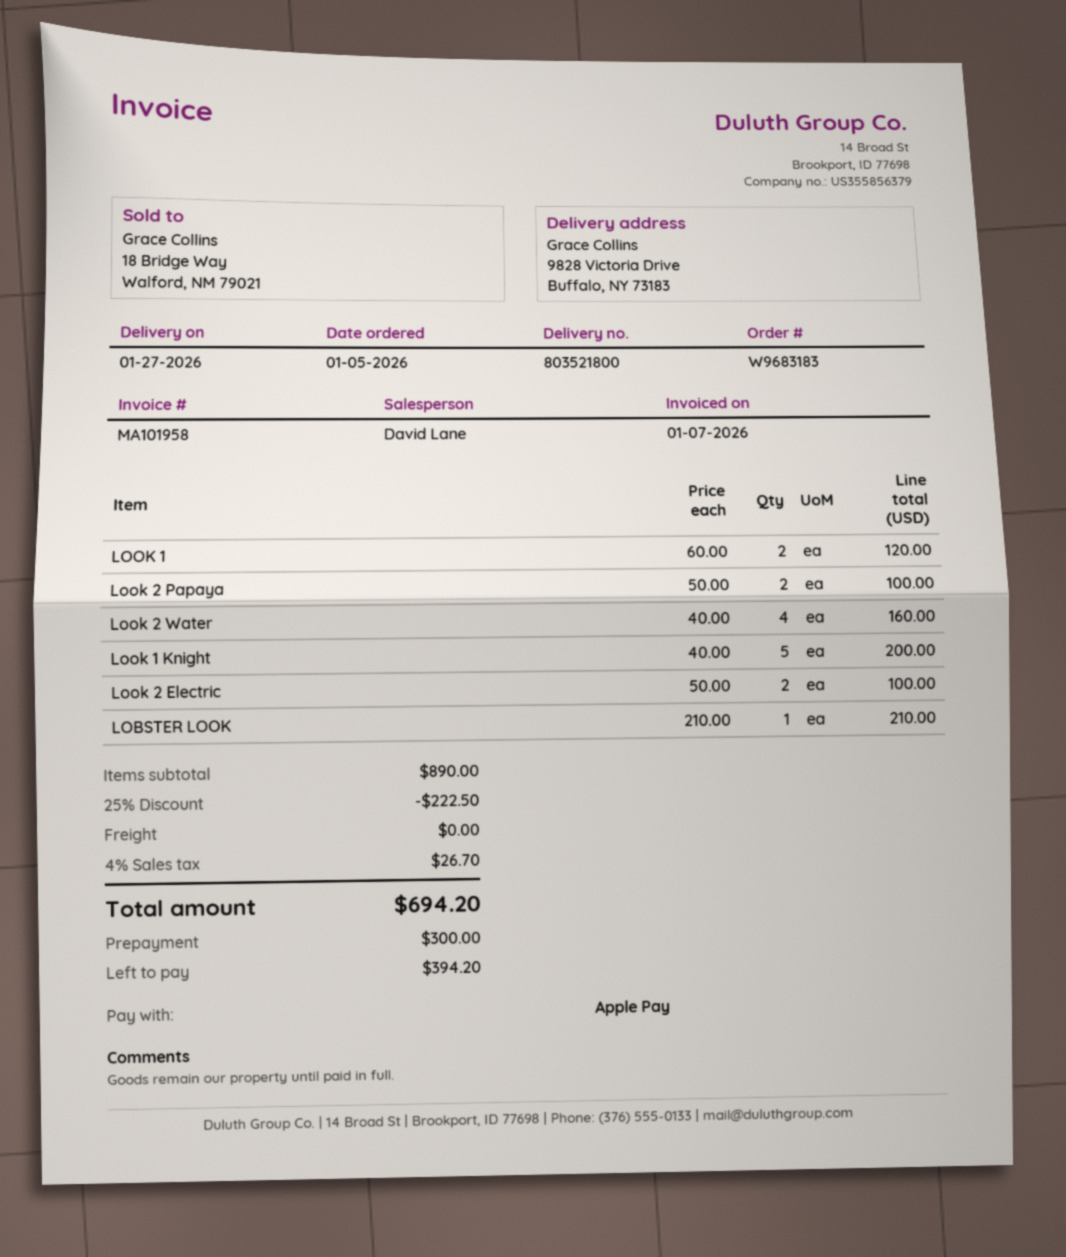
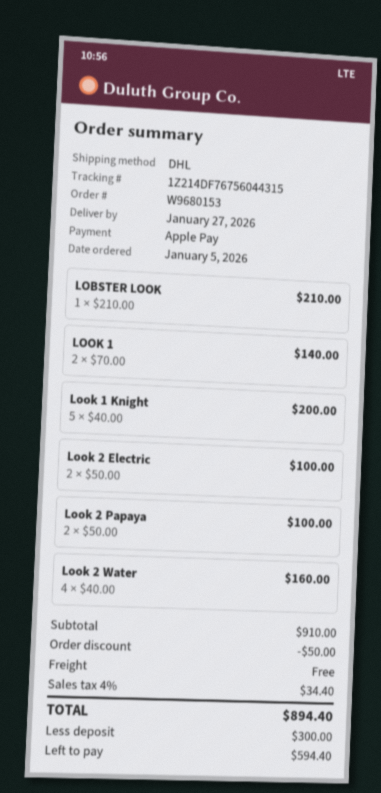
order number: W9683183 -> W9680153
LOOK 1: 2 x 60.00 = 120.00 -> 2 x 70.00 = 140.00
subtotal: 890.00 -> 910.00
discount: 222.50 -> 50.00
tax: 4% = 26.70 -> 4% = 34.40
total: 694.20 -> 894.40
balance: 394.20 -> 594.40

